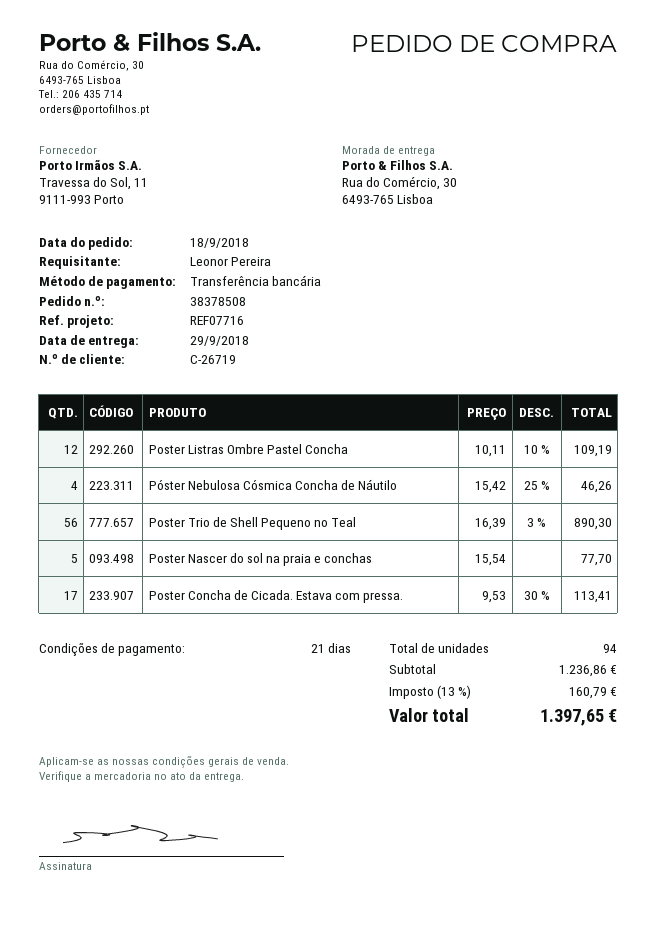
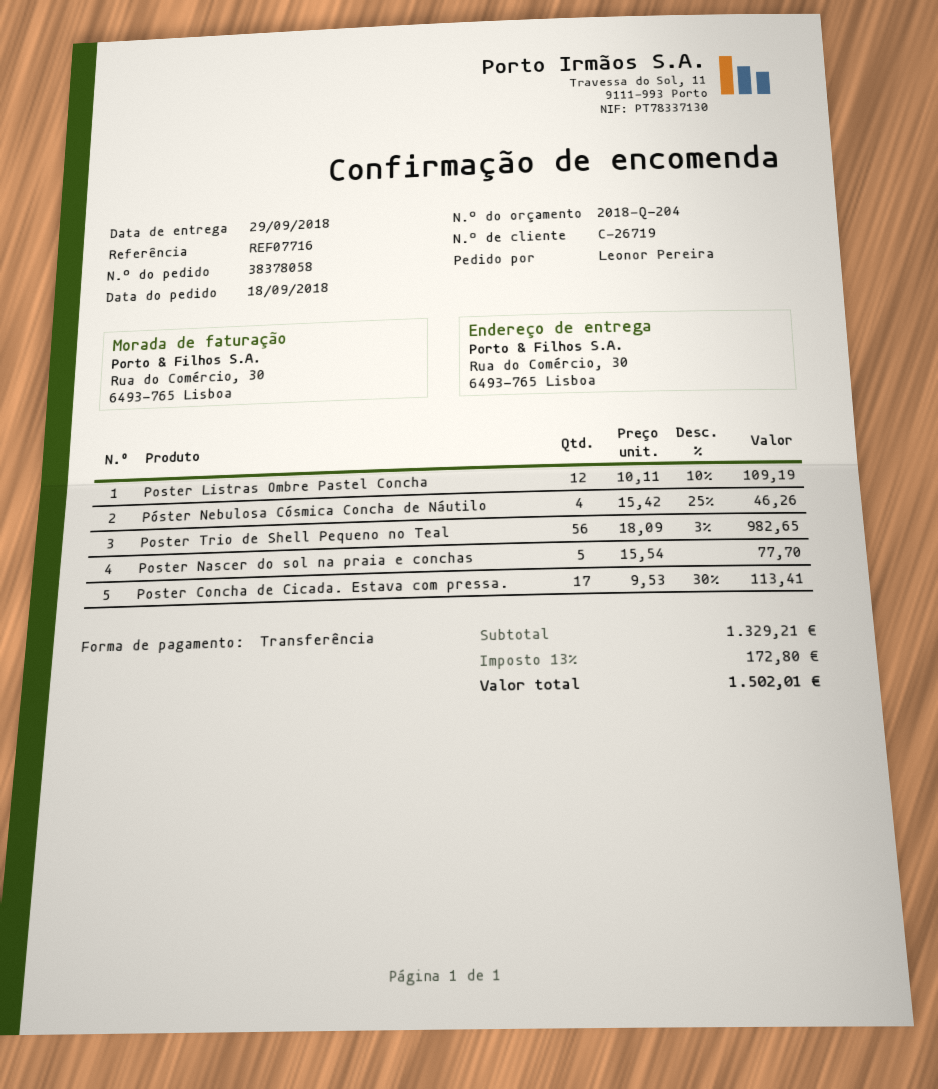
order number: 38378508 -> 38378058
Poster Trio de Shell Pequeno no Teal: 56 x 16.39 - 3% = 890.30 -> 56 x 18.09 - 3% = 982.65
subtotal: 1236.86 -> 1329.21
tax: 13% = 160.79 -> 13% = 172.80
total: 1397.65 -> 1502.01

